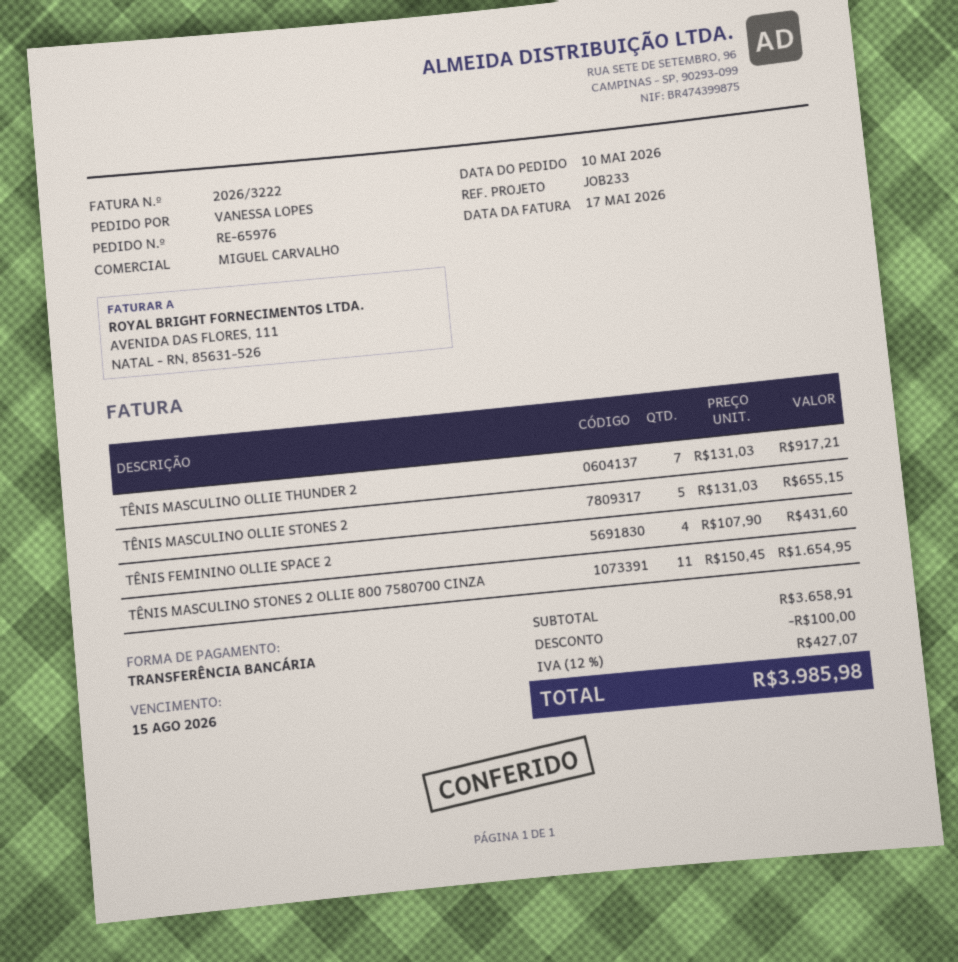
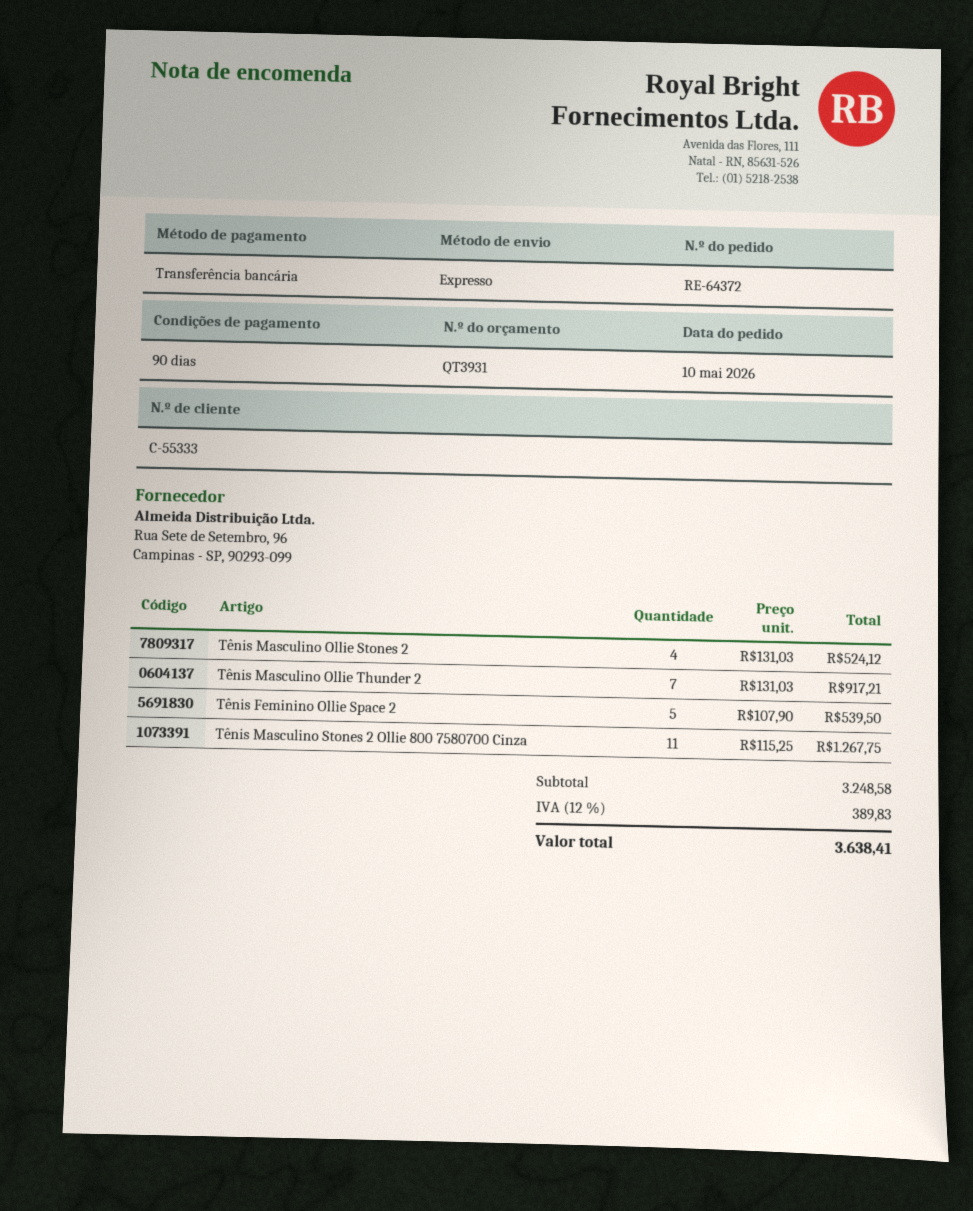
order number: RE-65976 -> RE-64372
TÊNIS MASCULINO OLLIE STONES 2: 5 x 131.03 = 655.15 -> 4 x 131.03 = 524.12
TÊNIS FEMININO OLLIE SPACE 2: 4 x 107.90 = 431.60 -> 5 x 107.90 = 539.50
TÊNIS MASCULINO STONES 2 OLLIE 800 7580700 CINZA: 11 x 150.45 = 1654.95 -> 11 x 115.25 = 1267.75
subtotal: 3658.91 -> 3248.58
discount: 100.00 -> none
tax: 12% = 427.07 -> 12% = 389.83
total: 3985.98 -> 3638.41

